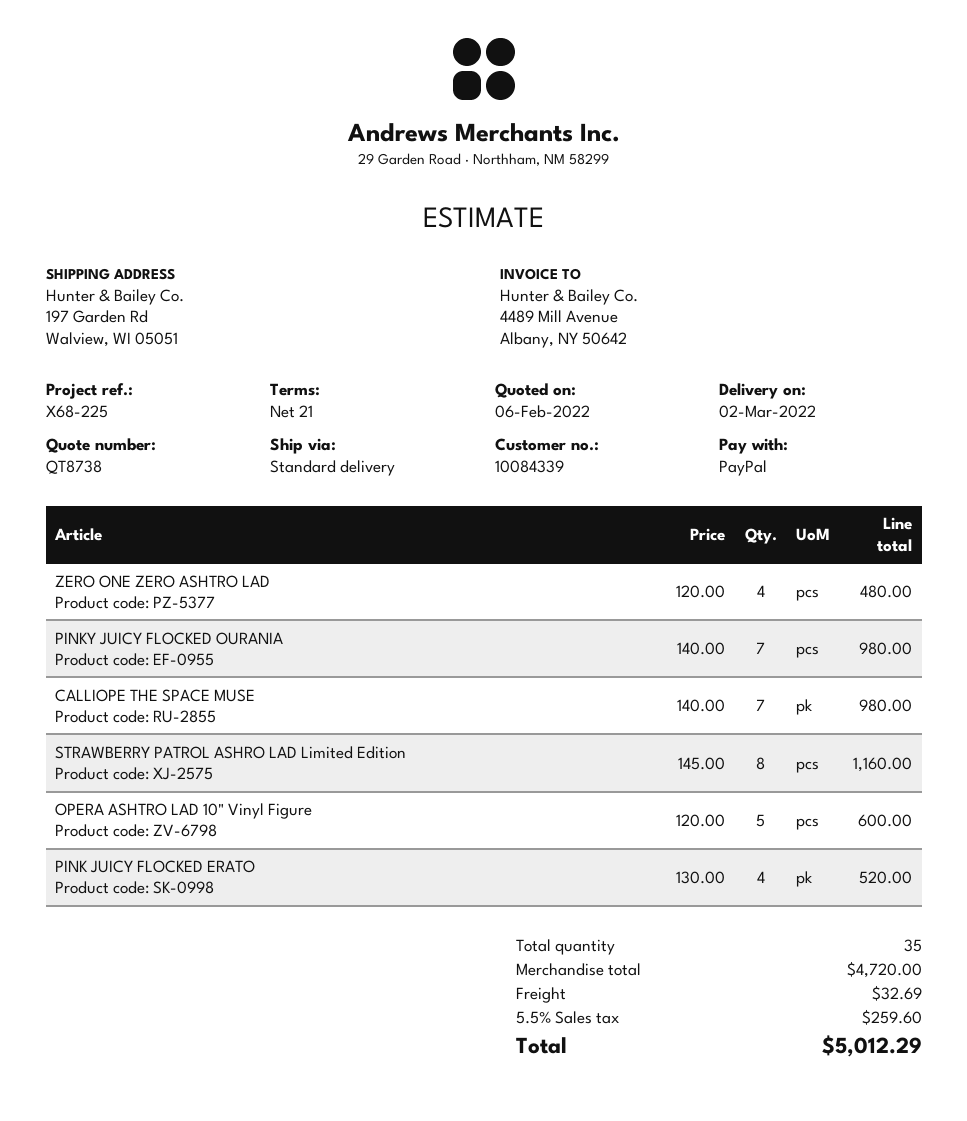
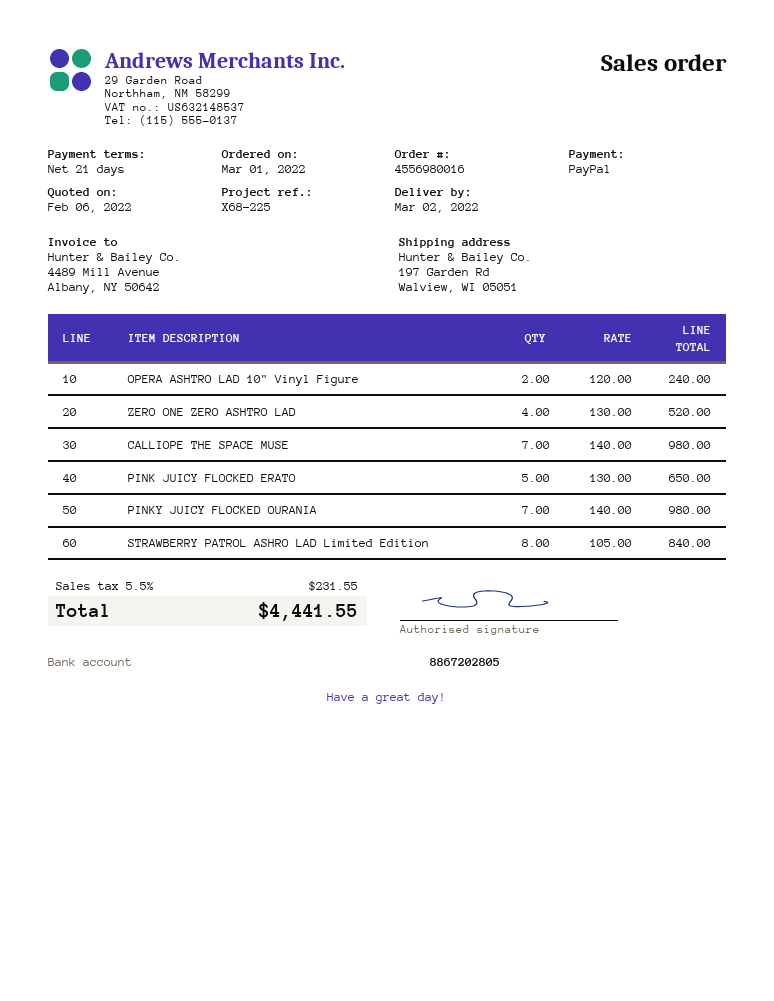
ZERO ONE ZERO ASHTRO LAD: 4 x 120.00 = 480.00 -> 4 x 130.00 = 520.00
STRAWBERRY PATROL ASHRO LAD Limited Edition: 8 x 145.00 = 1160.00 -> 8 x 105.00 = 840.00
OPERA ASHTRO LAD 10" Vinyl Figure: 5 x 120.00 = 600.00 -> 2 x 120.00 = 240.00
PINK JUICY FLOCKED ERATO: 4 x 130.00 = 520.00 -> 5 x 130.00 = 650.00
shipping: 32.69 -> none
tax: 5.5% = 259.60 -> 5.5% = 231.55
total: 5012.29 -> 4441.55

